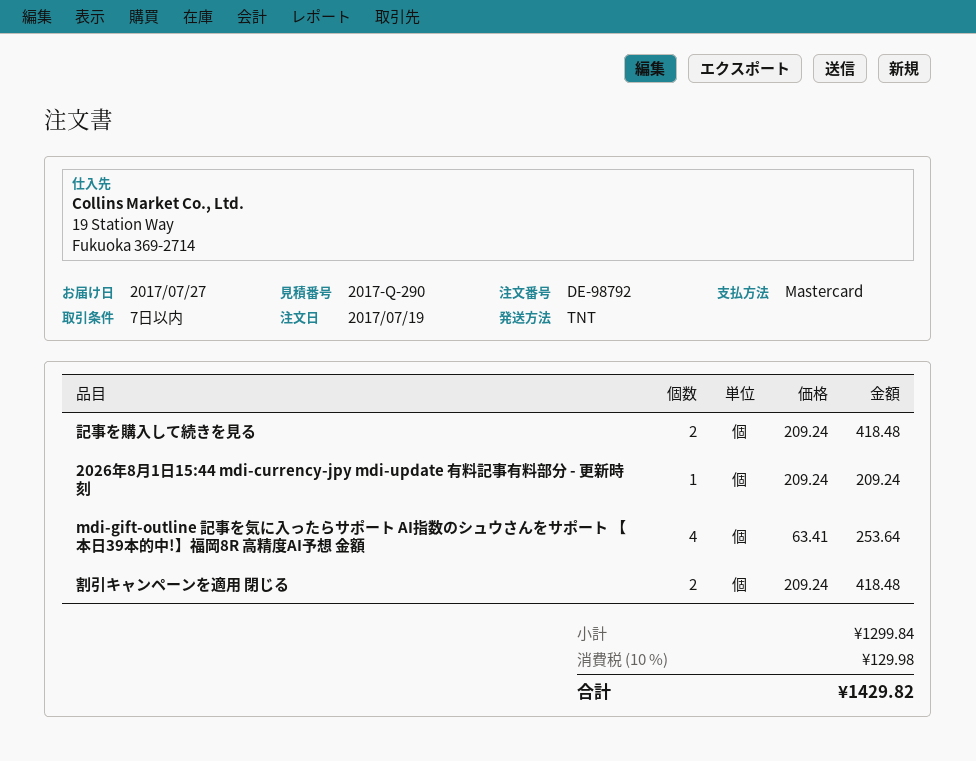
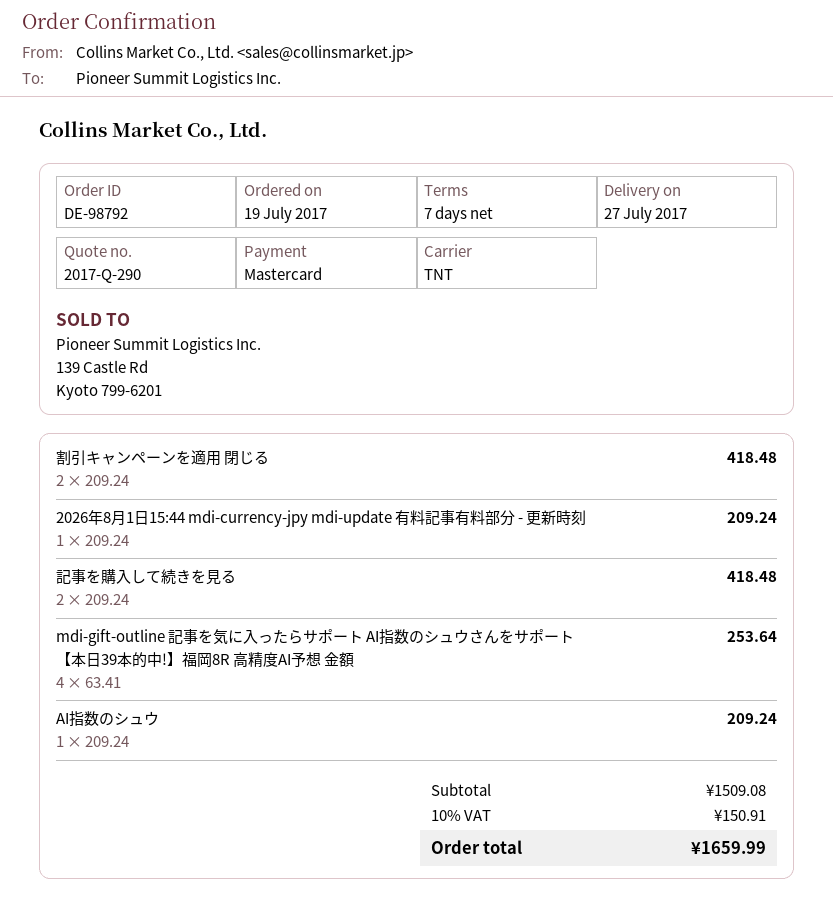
AI指数のシュウ: none -> 1 x 209.24 = 209.24
subtotal: 1299.84 -> 1509.08
tax: 10% = 129.98 -> 10% = 150.91
total: 1429.82 -> 1659.99

